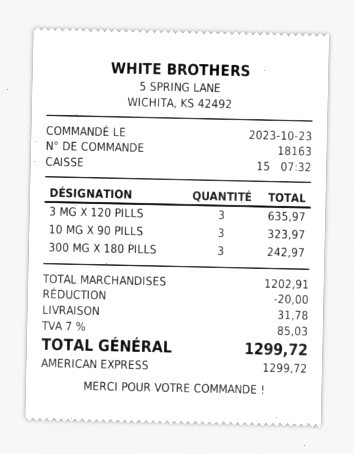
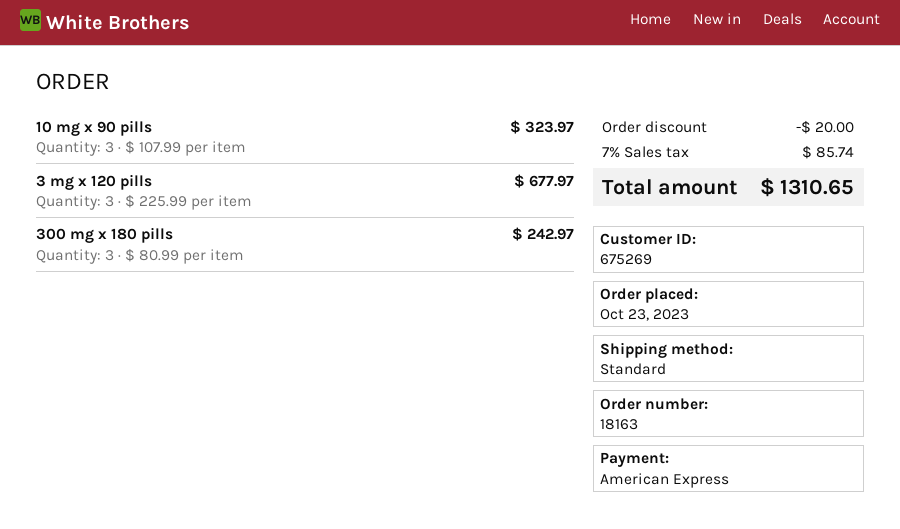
3 MG X 120 PILLS: 3 for 635.97 -> 3 for 677.97
shipping: 31.78 -> none
tax: 7% = 85.03 -> 7% = 85.74
total: 1299.72 -> 1310.65

